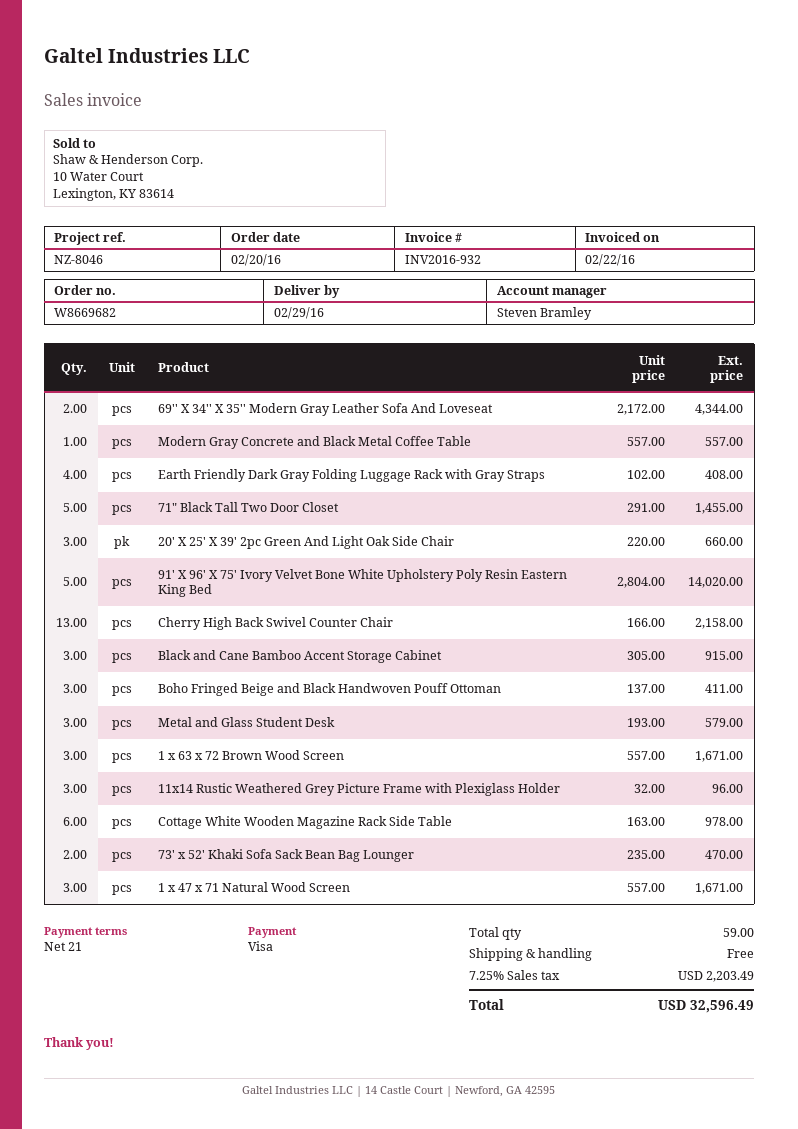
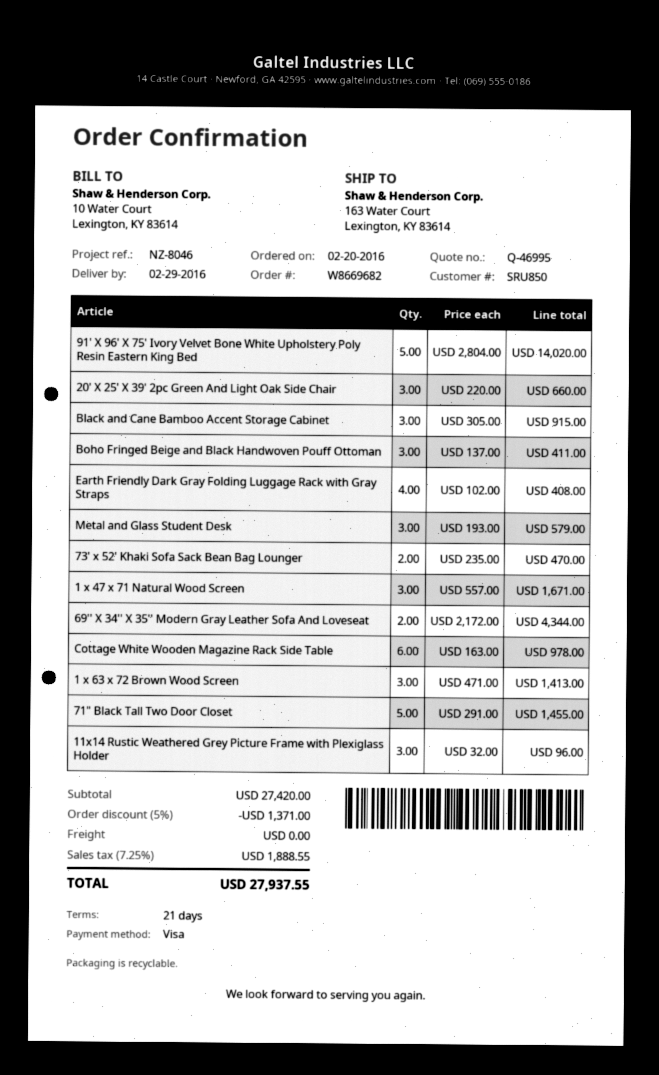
Modern Gray Concrete and Black Metal Coffee Table: 1 x 557.00 = 557.00 -> none
Cherry High Back Swivel Counter Chair: 13 x 166.00 = 2158.00 -> none
1 x 63 x 72 Brown Wood Screen: 3 x 557.00 = 1671.00 -> 3 x 471.00 = 1413.00
discount: none -> 5% = 1371.00
tax: 7.25% = 2203.49 -> 7.25% = 1888.55
total: 32596.49 -> 27937.55

